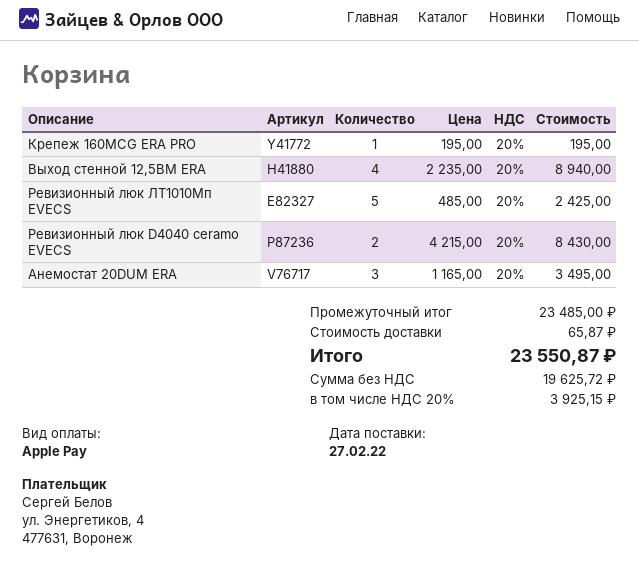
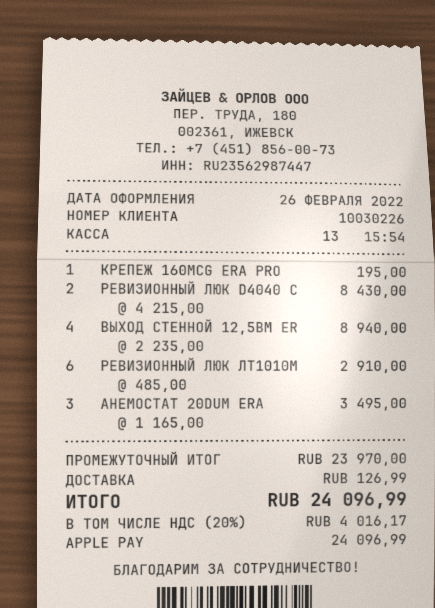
Ревизионный люк ЛТ1010Мп EVECS: 5 x 485.00 = 2425.00 -> 6 x 485.00 = 2910.00
subtotal: 23485.00 -> 23970.00
shipping: 65.87 -> 126.99
tax: 20% = 3925.15 -> 20% = 4016.17
total: 23550.87 -> 24096.99

